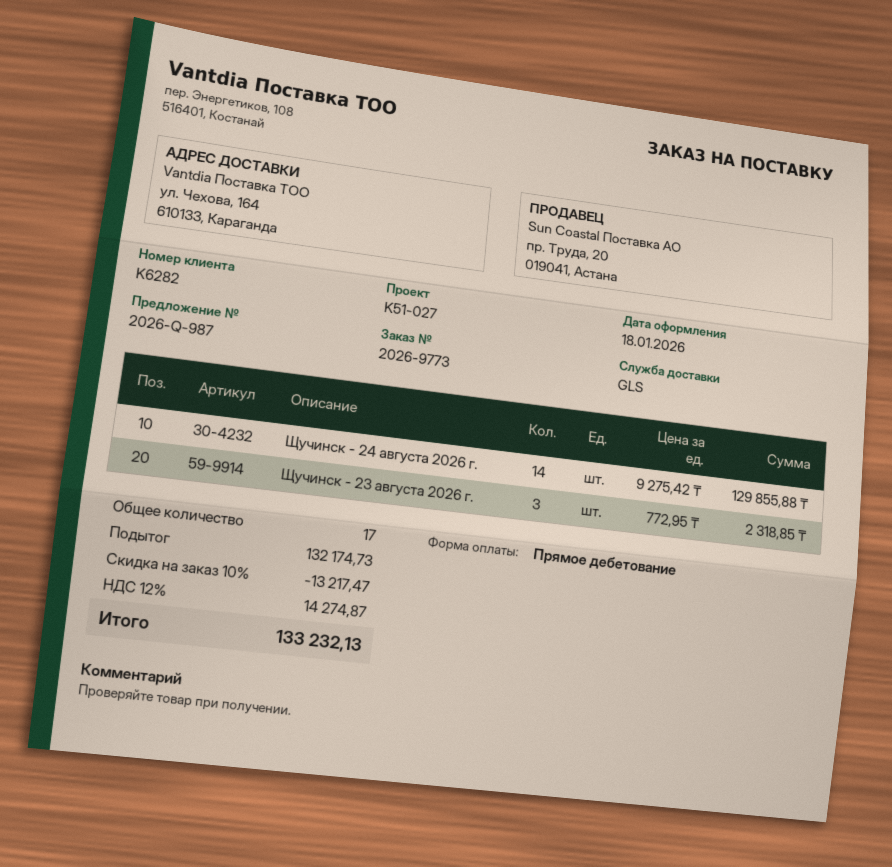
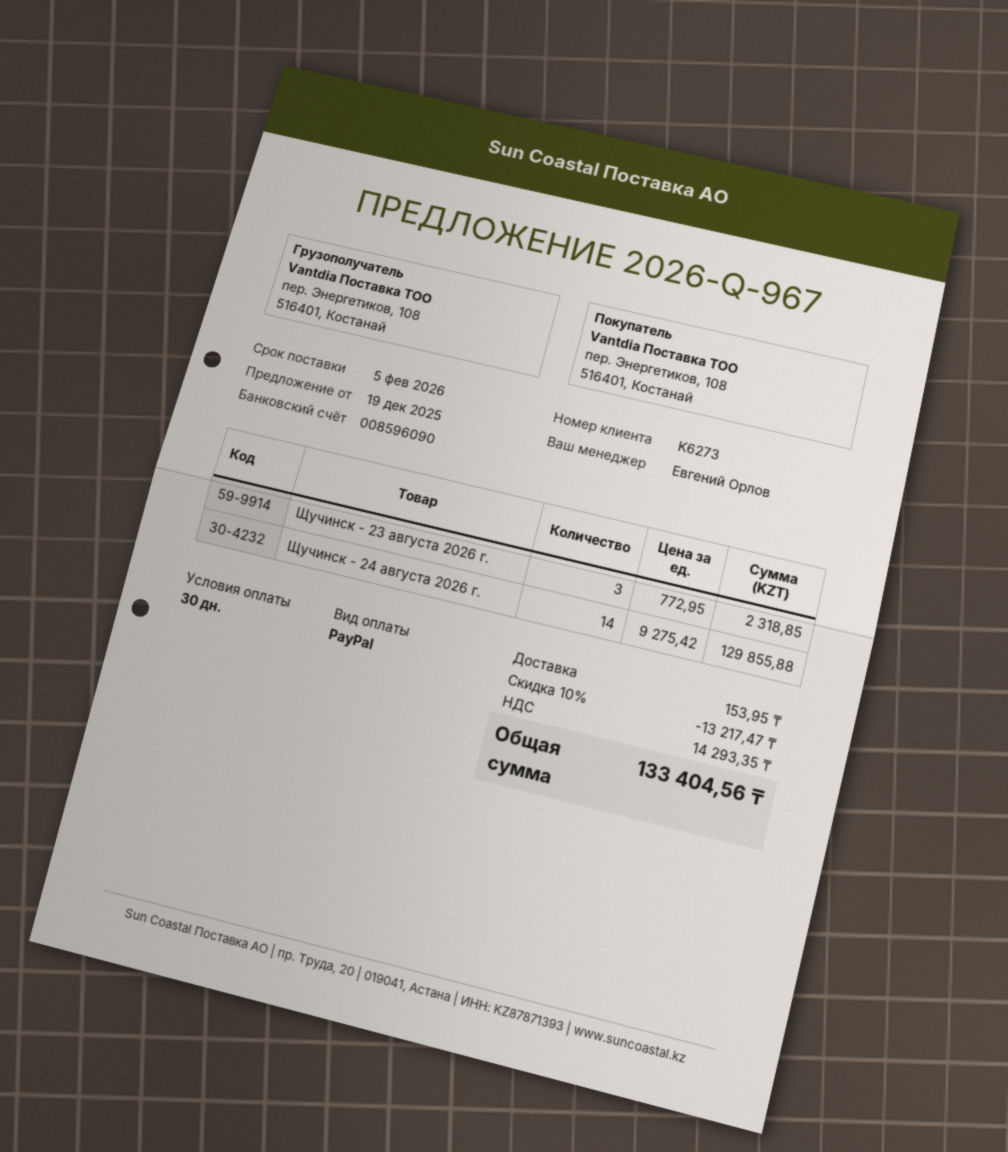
quote number: 2026-Q-987 -> 2026-Q-967
customer number: K6282 -> K6273
payment method: direct debit -> PayPal
ship to: ул. Чехова, 164, 610133, Караганда -> пер. Энергетиков, 108, 516401, Костанай
shipping: none -> 153.95
tax: 14274.87 -> 14293.35
total: 133232.13 -> 133404.56

